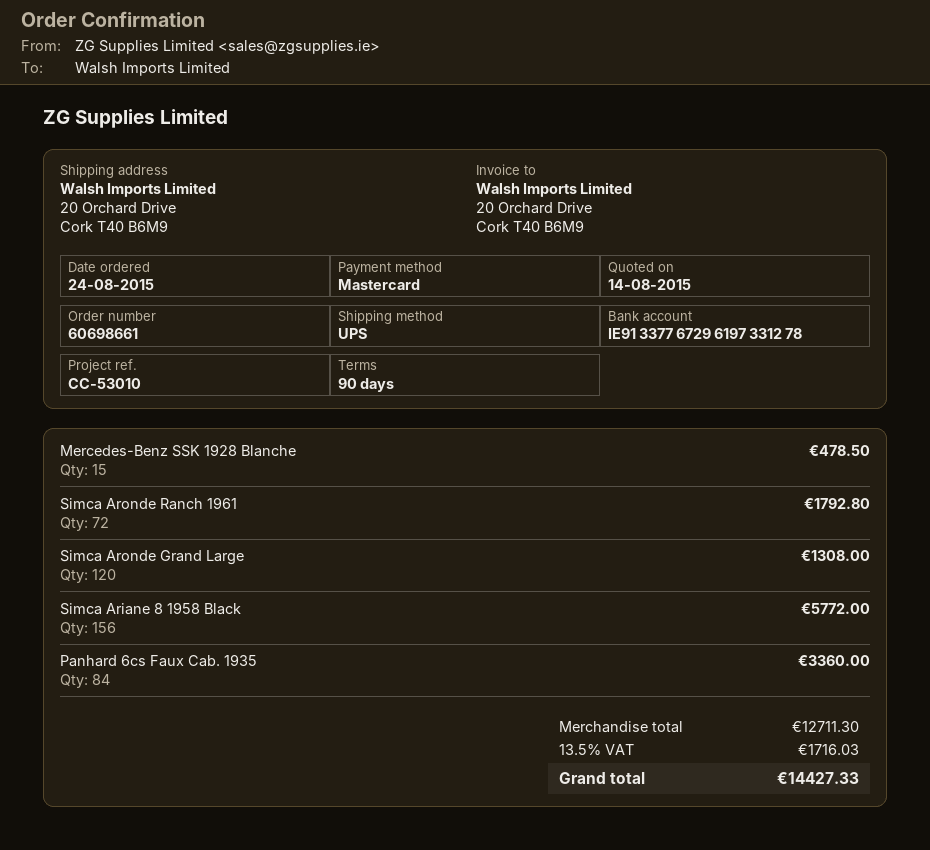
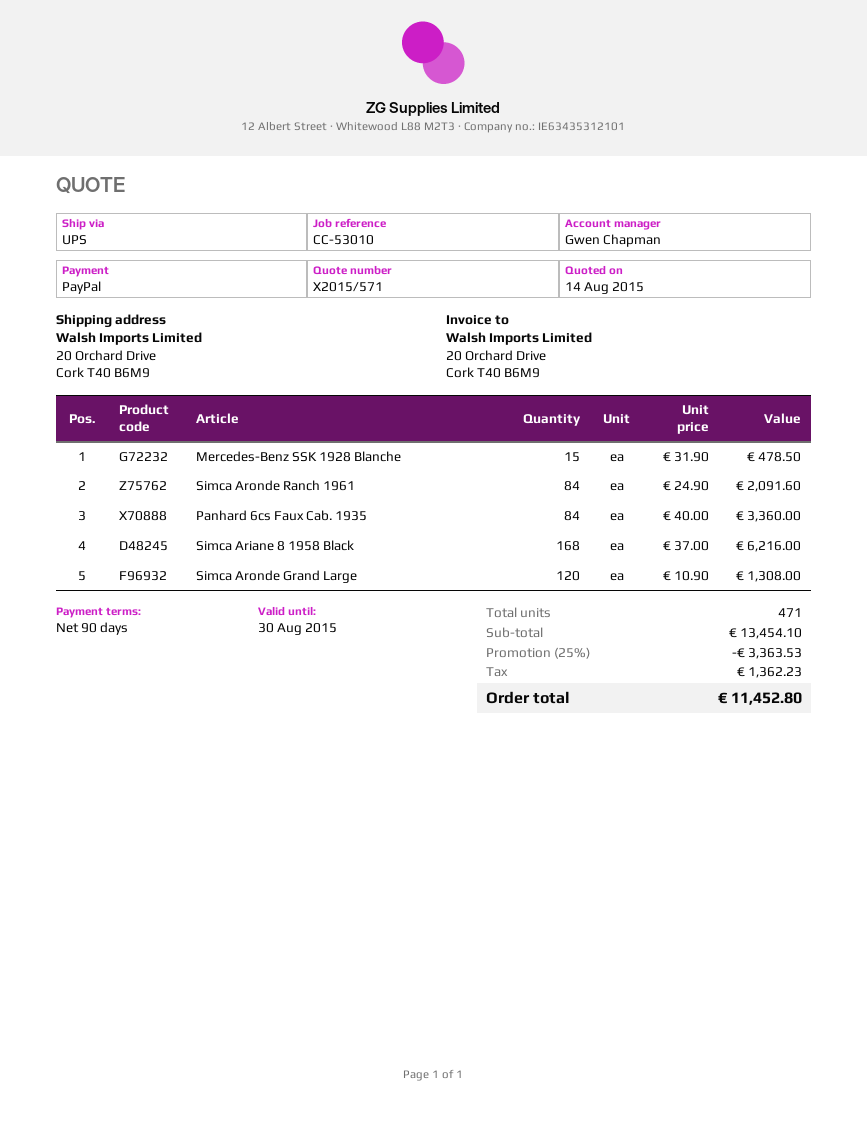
payment method: Mastercard -> PayPal
Simca Aronde Ranch 1961: 72 for 1792.80 -> 84 for 2091.60
Simca Ariane 8 1958 Black: 156 for 5772.00 -> 168 for 6216.00
subtotal: 12711.30 -> 13454.10
discount: none -> 25% = 3363.53
tax: 1716.03 -> 1362.23
total: 14427.33 -> 11452.80

